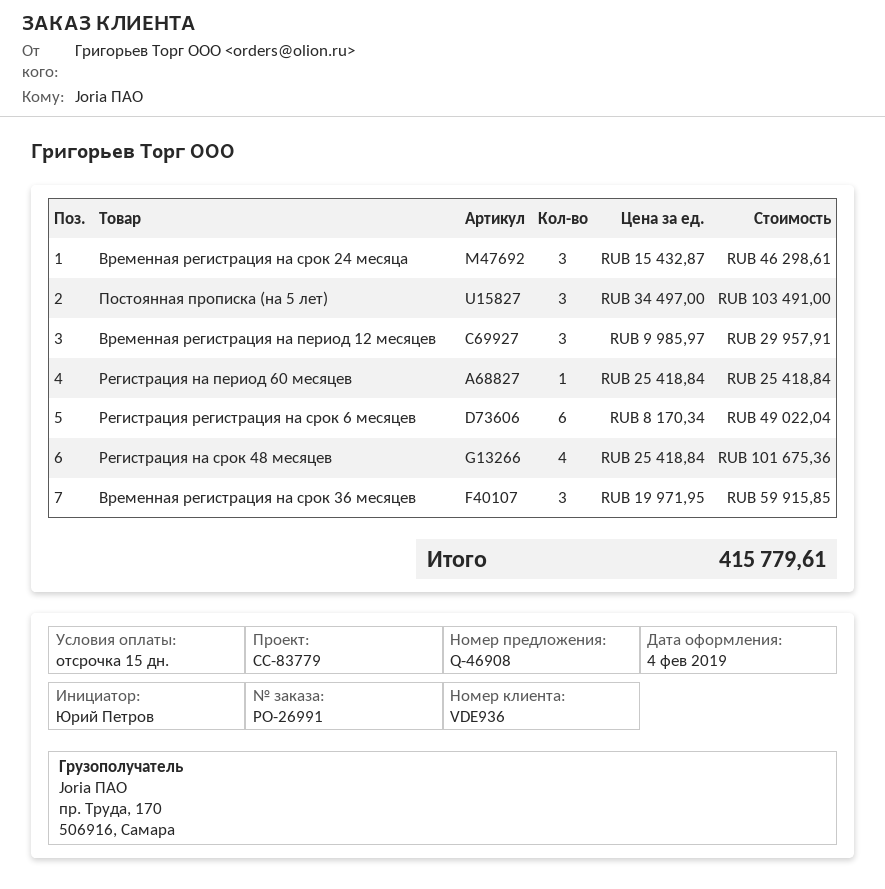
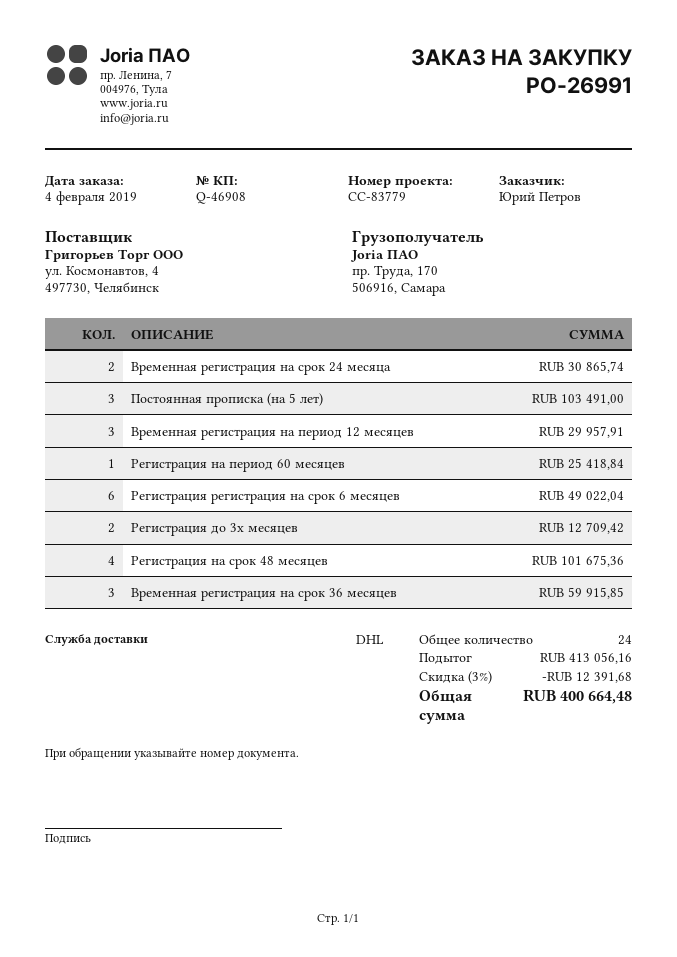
Временная регистрация на срок 24 месяца: 3 for 46298.61 -> 2 for 30865.74
Регистрация до 3х месяцев: none -> 2 for 12709.42
discount: none -> 3% = 12391.68
total: 415779.61 -> 400664.48

